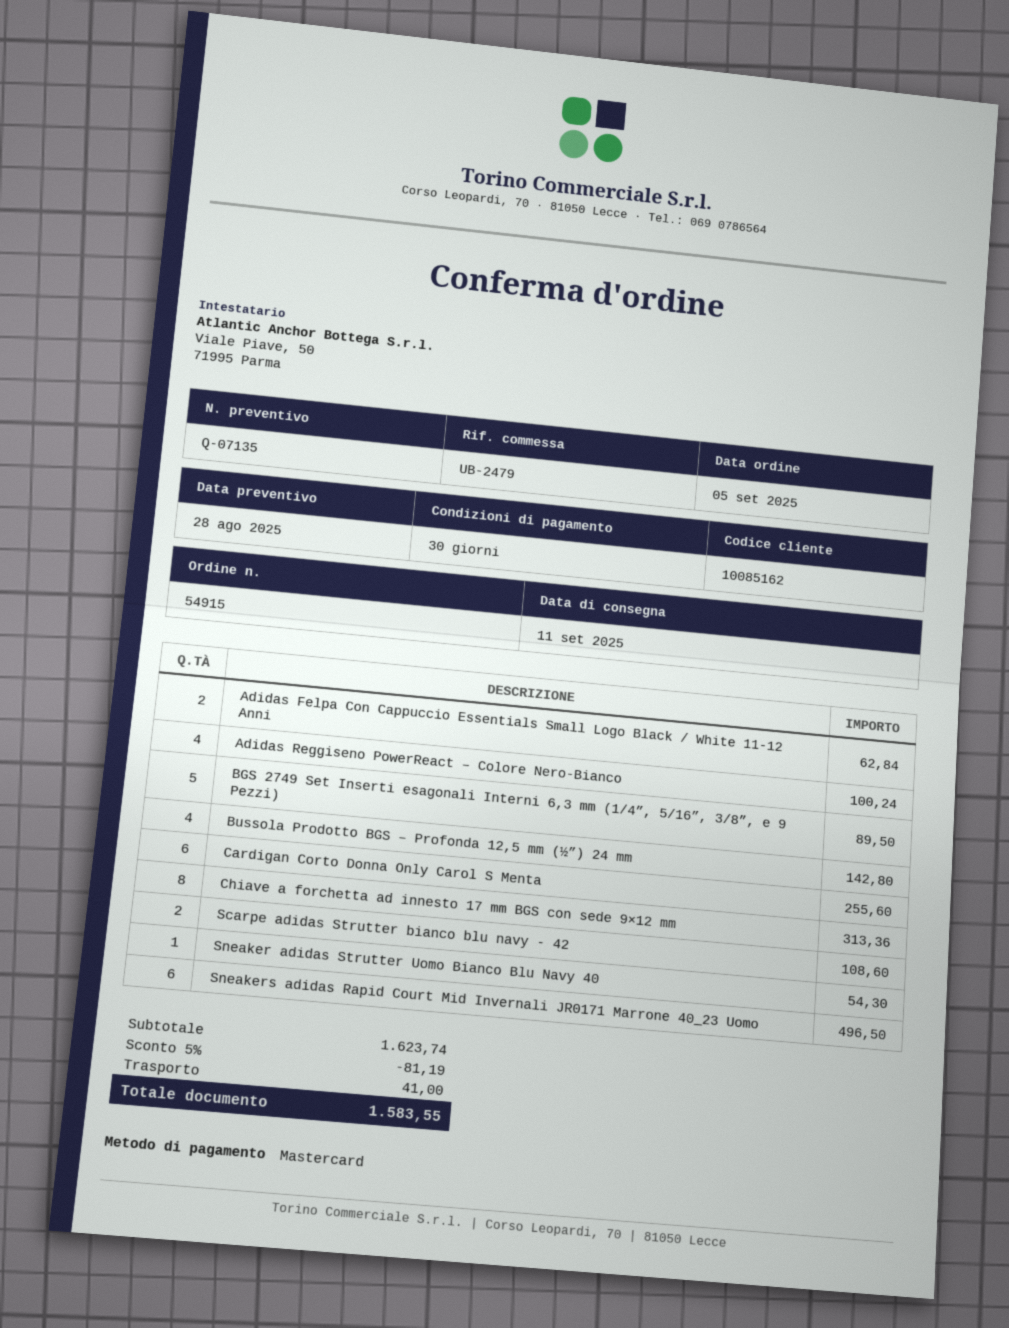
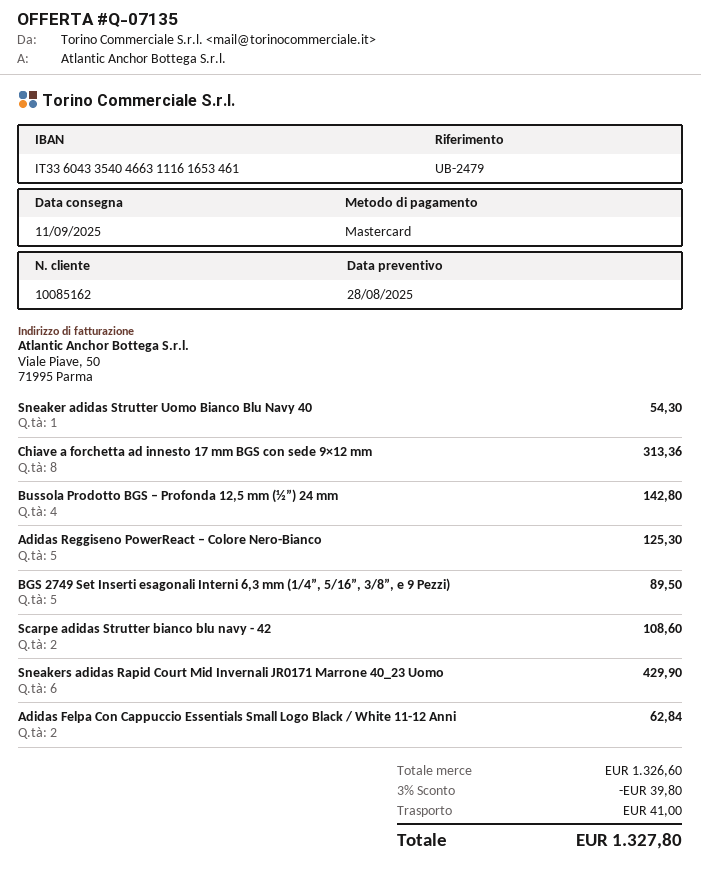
Adidas Reggiseno PowerReact – Colore Nero-Bianco: 4 for 100.24 -> 5 for 125.30
Cardigan Corto Donna Only Carol S Menta: 6 for 255.60 -> none
Sneakers adidas Rapid Court Mid Invernali JR0171 Marrone 40_23 Uomo: 6 for 496.50 -> 6 for 429.90
subtotal: 1623.74 -> 1326.60
discount: 5% = 81.19 -> 3% = 39.80
total: 1583.55 -> 1327.80

